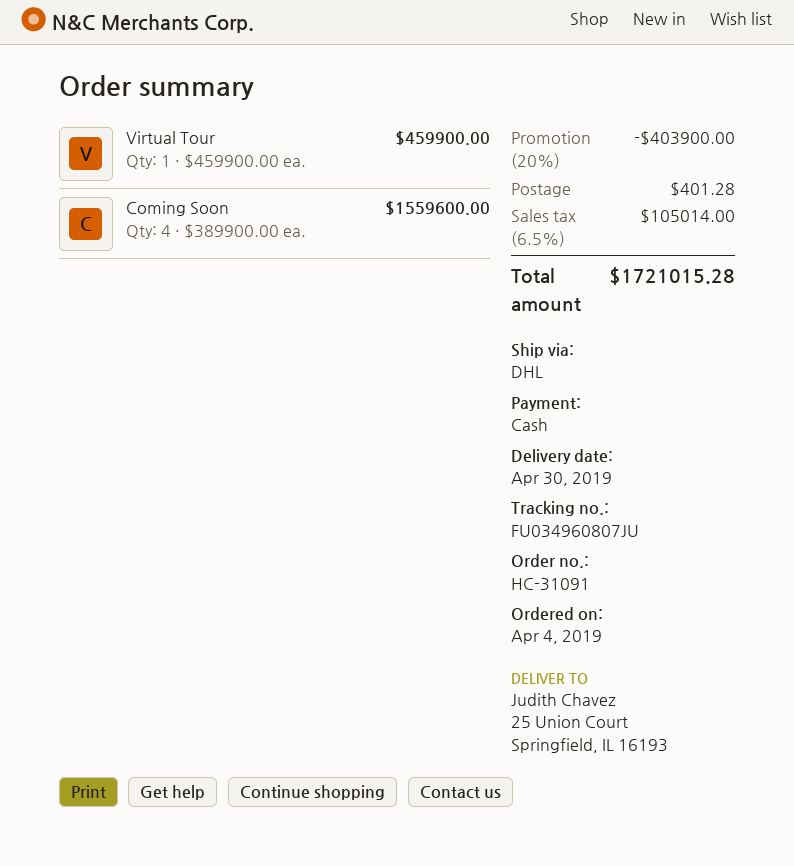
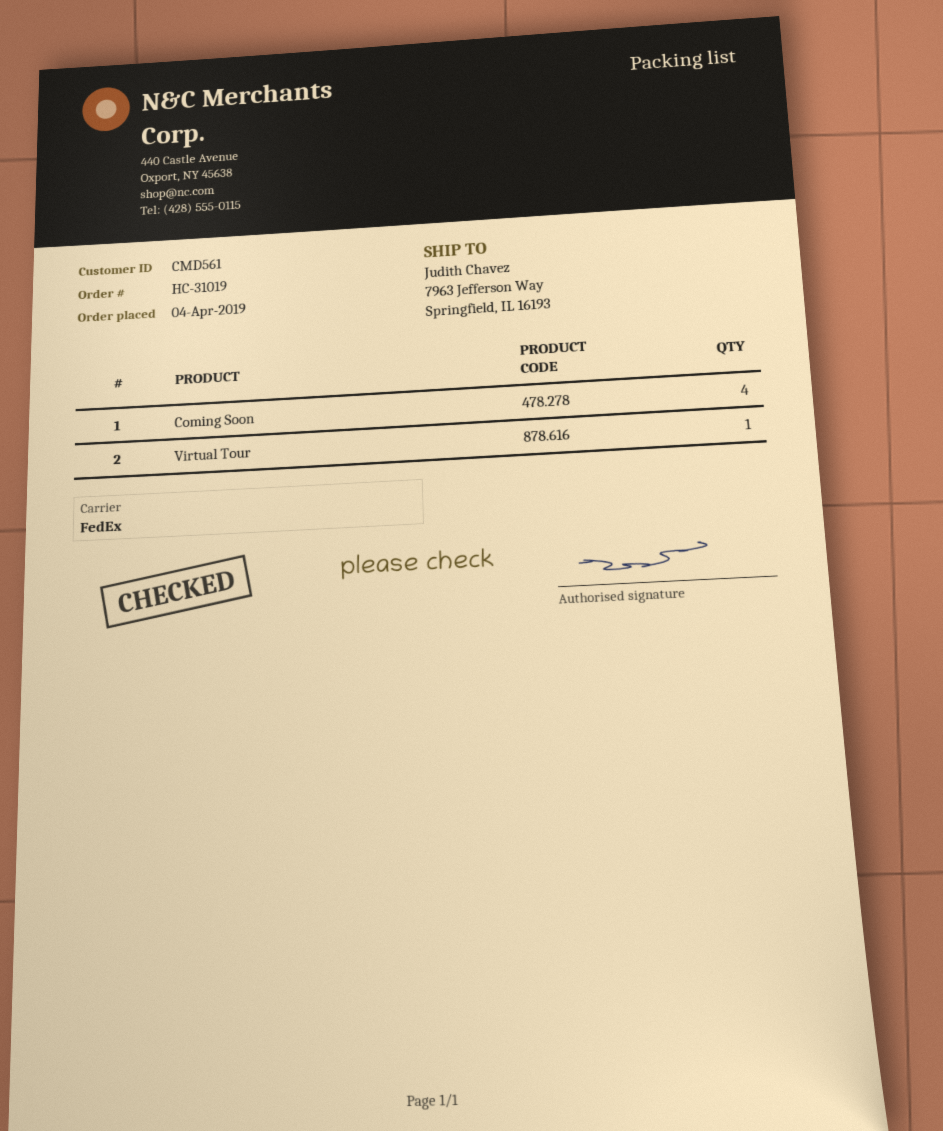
order number: HC-31091 -> HC-31019
shipping method: DHL -> FedEx
ship to: 25 Union Court, Springfield, IL 16193 -> 7963 Jefferson Way, Springfield, IL 16193

